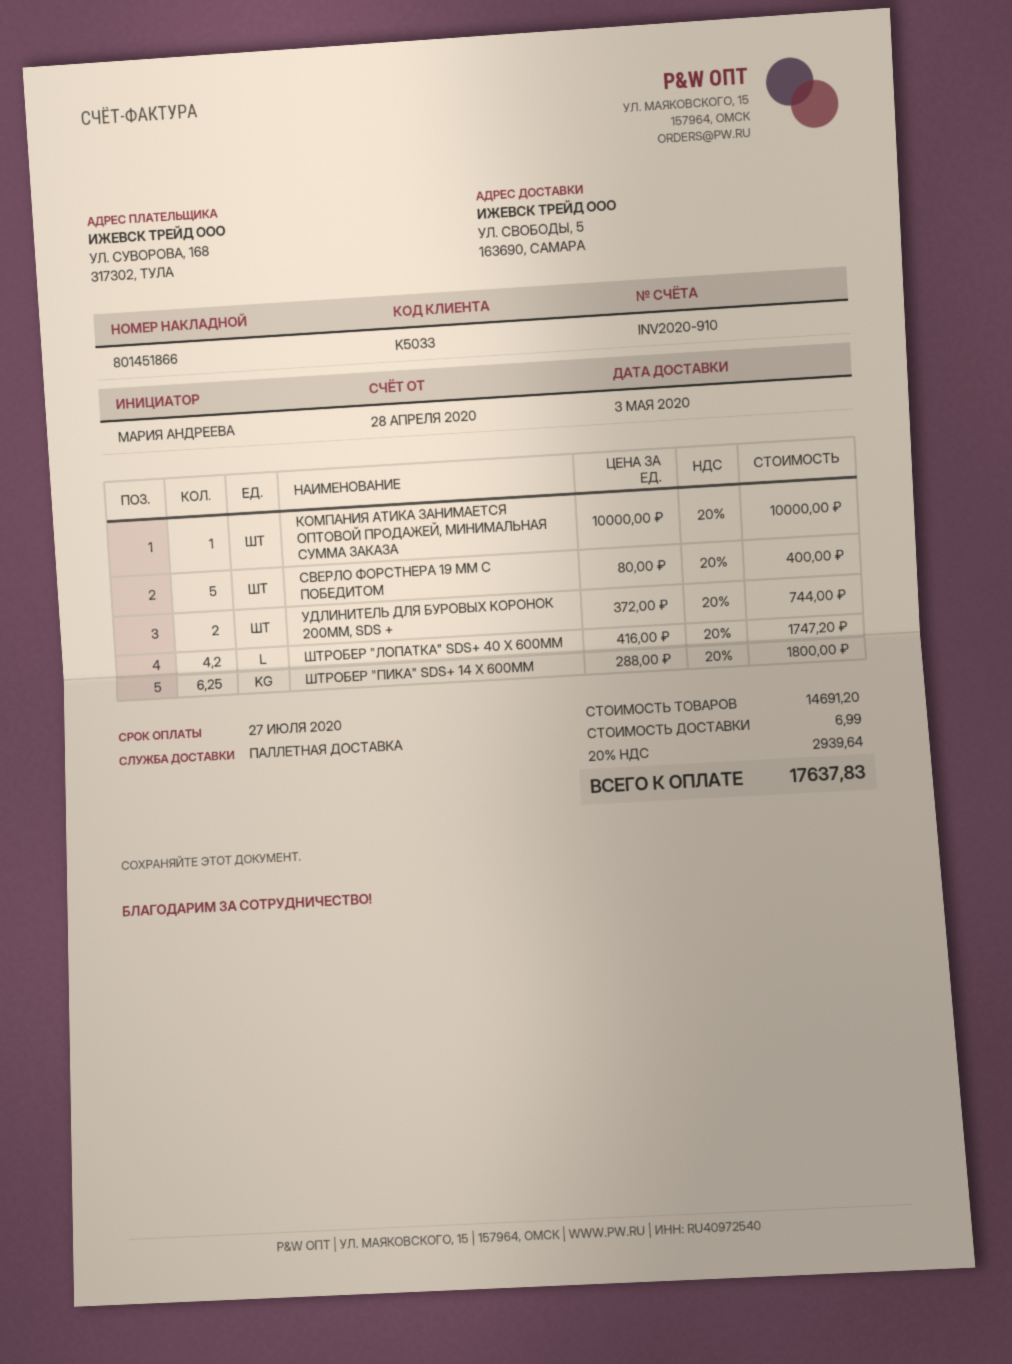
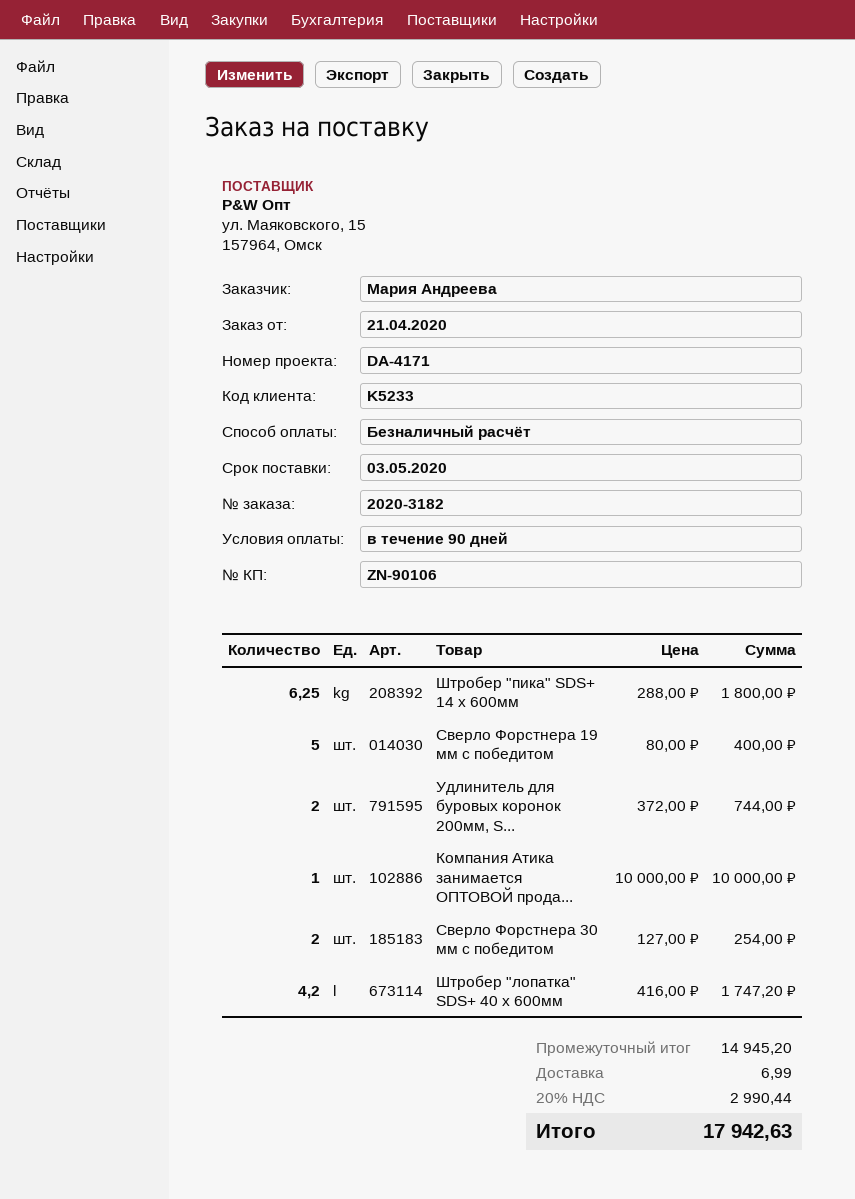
customer number: K5033 -> K5233
Сверло Форстнера 30 мм с победитом: none -> 2 x 127.00 = 254.00
subtotal: 14691.20 -> 14945.20
tax: 20% = 2939.64 -> 20% = 2990.44
total: 17637.83 -> 17942.63

